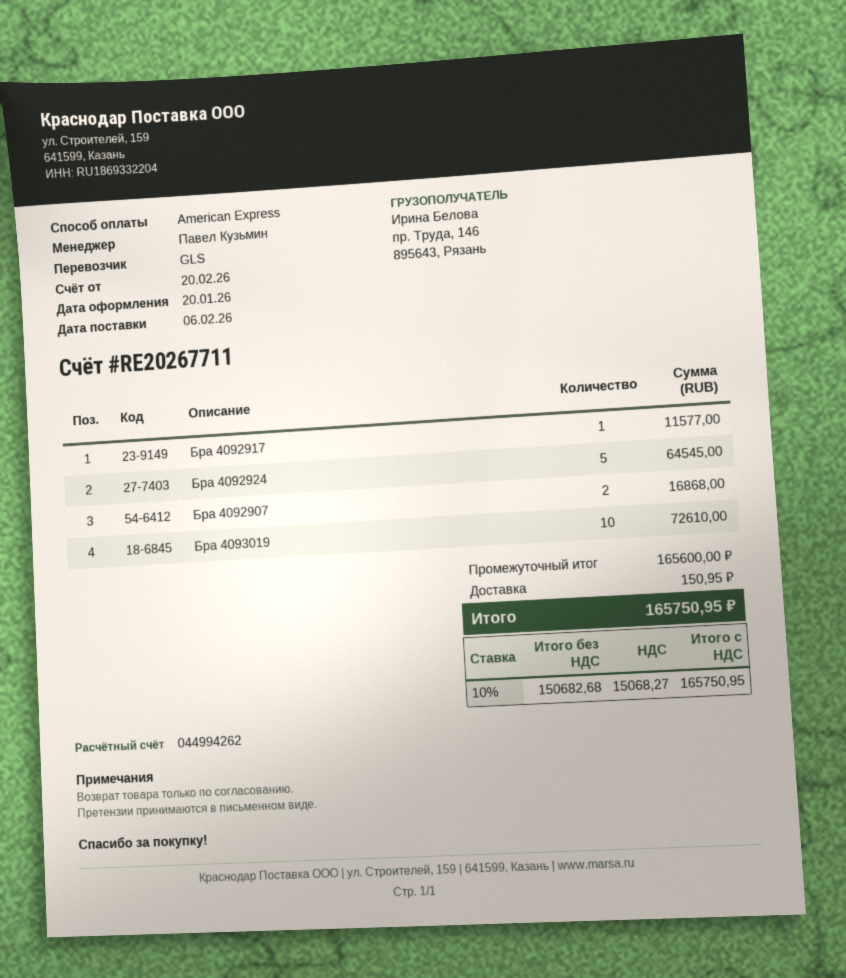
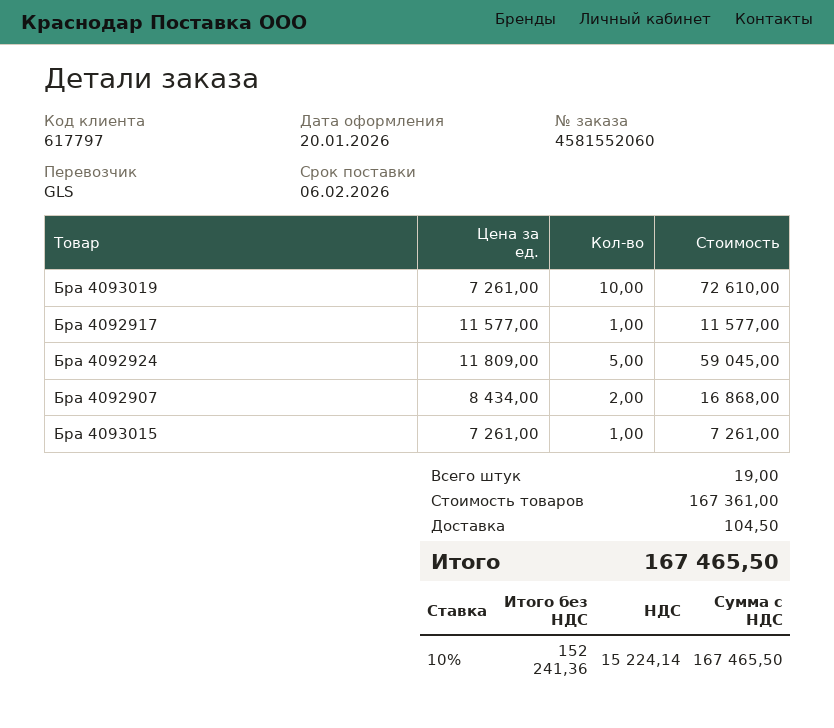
Бра 4092924: 5 for 64545.00 -> 5 for 59045.00
Бра 4093015: none -> 1 for 7261.00
subtotal: 165600.00 -> 167361.00
shipping: 150.95 -> 104.50
net: 150682.68 -> 152241.36
tax: 10% = 15068.27 -> 10% = 15224.14
total: 165750.95 -> 167465.50

